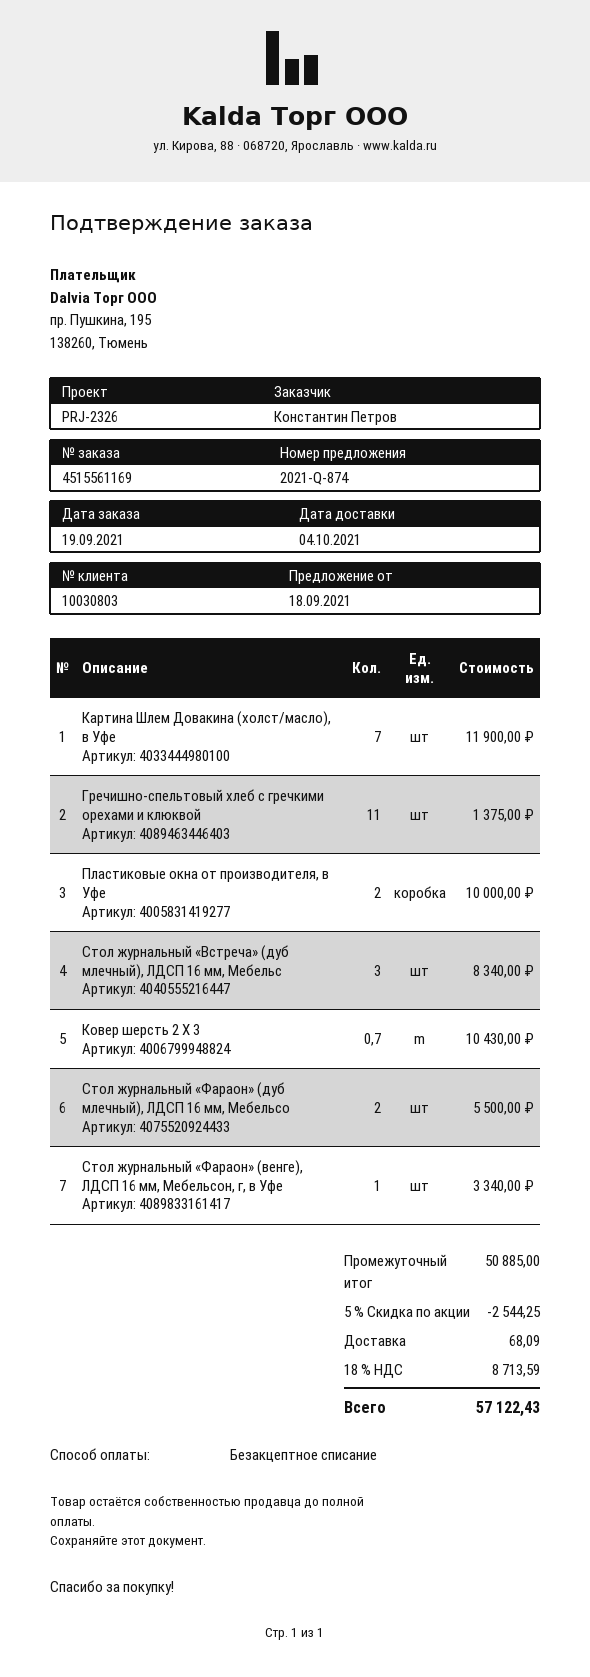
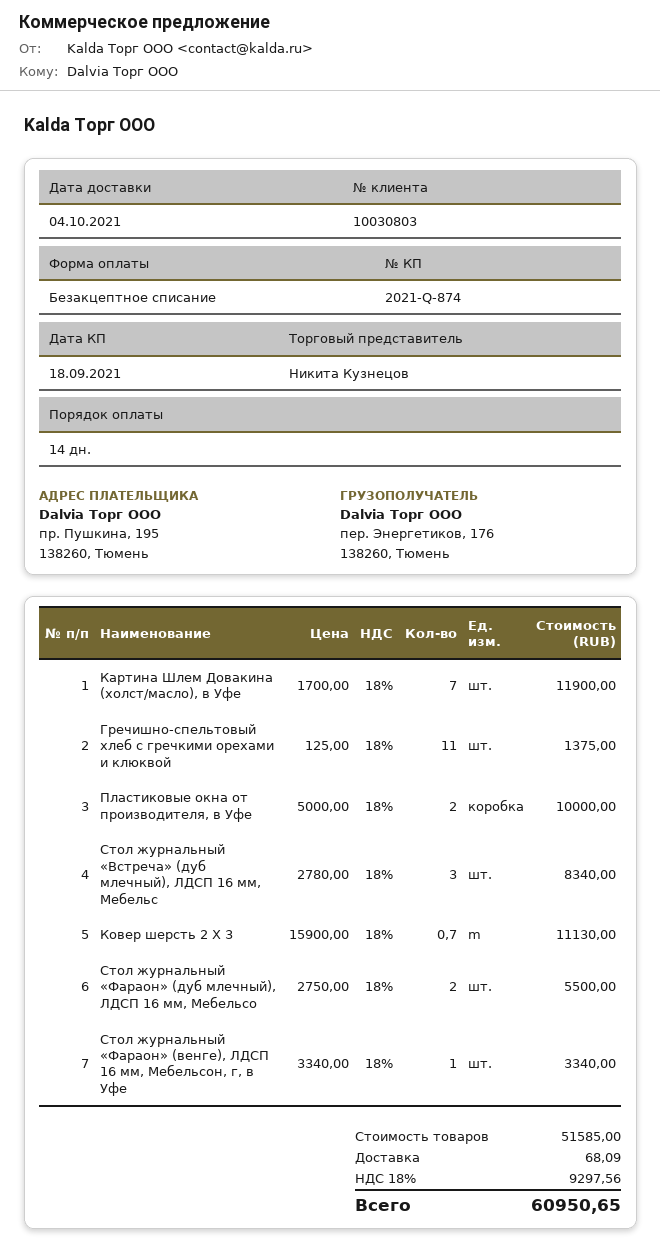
Ковер шерсть 2 Х 3: 0.7 for 10430.00 -> 0.7 for 11130.00
subtotal: 50885.00 -> 51585.00
discount: 5% = 2544.25 -> none
tax: 18% = 8713.59 -> 18% = 9297.56
total: 57122.43 -> 60950.65

